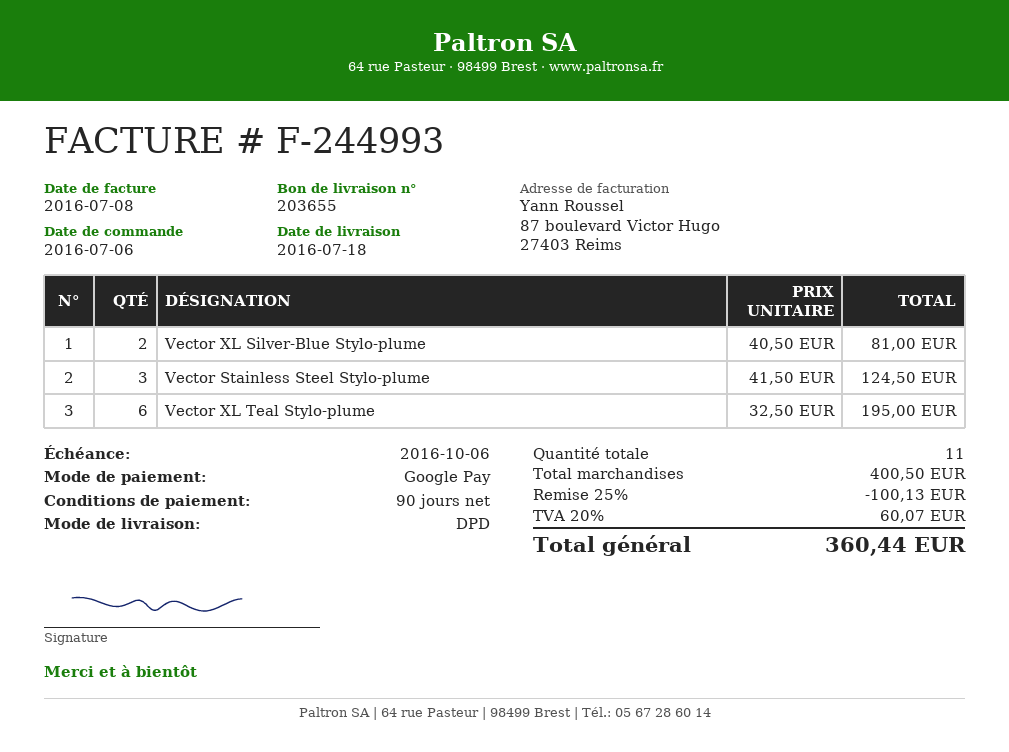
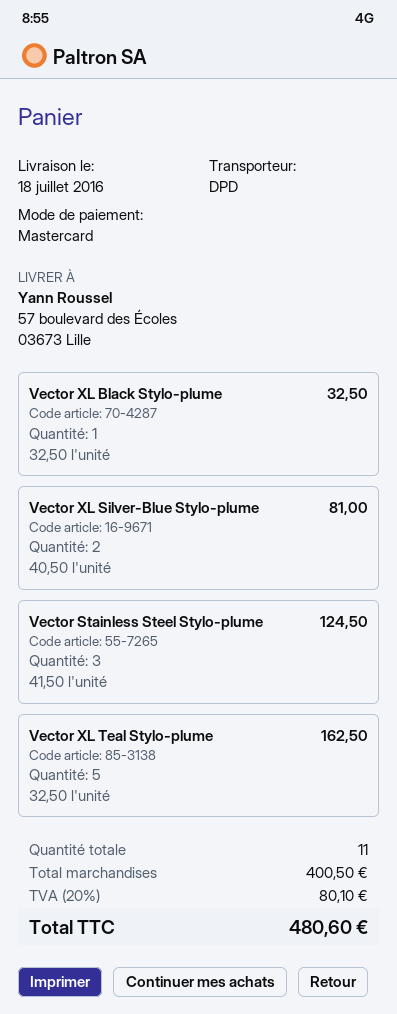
payment method: Google Pay -> Mastercard
Vector XL Teal Stylo-plume: 6 x 32.50 = 195.00 -> 5 x 32.50 = 162.50
Vector XL Black Stylo-plume: none -> 1 x 32.50 = 32.50
discount: 25% = 100.13 -> none
tax: 20% = 60.07 -> 20% = 80.10
total: 360.44 -> 480.60

